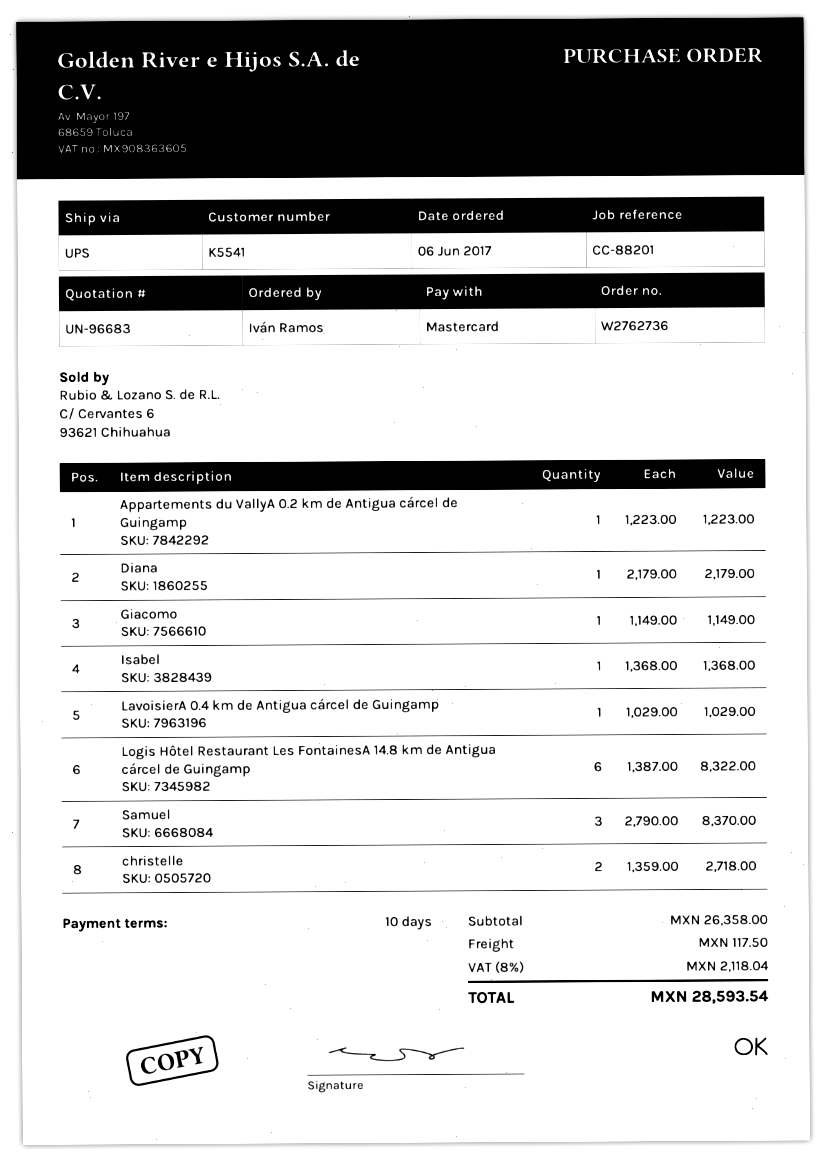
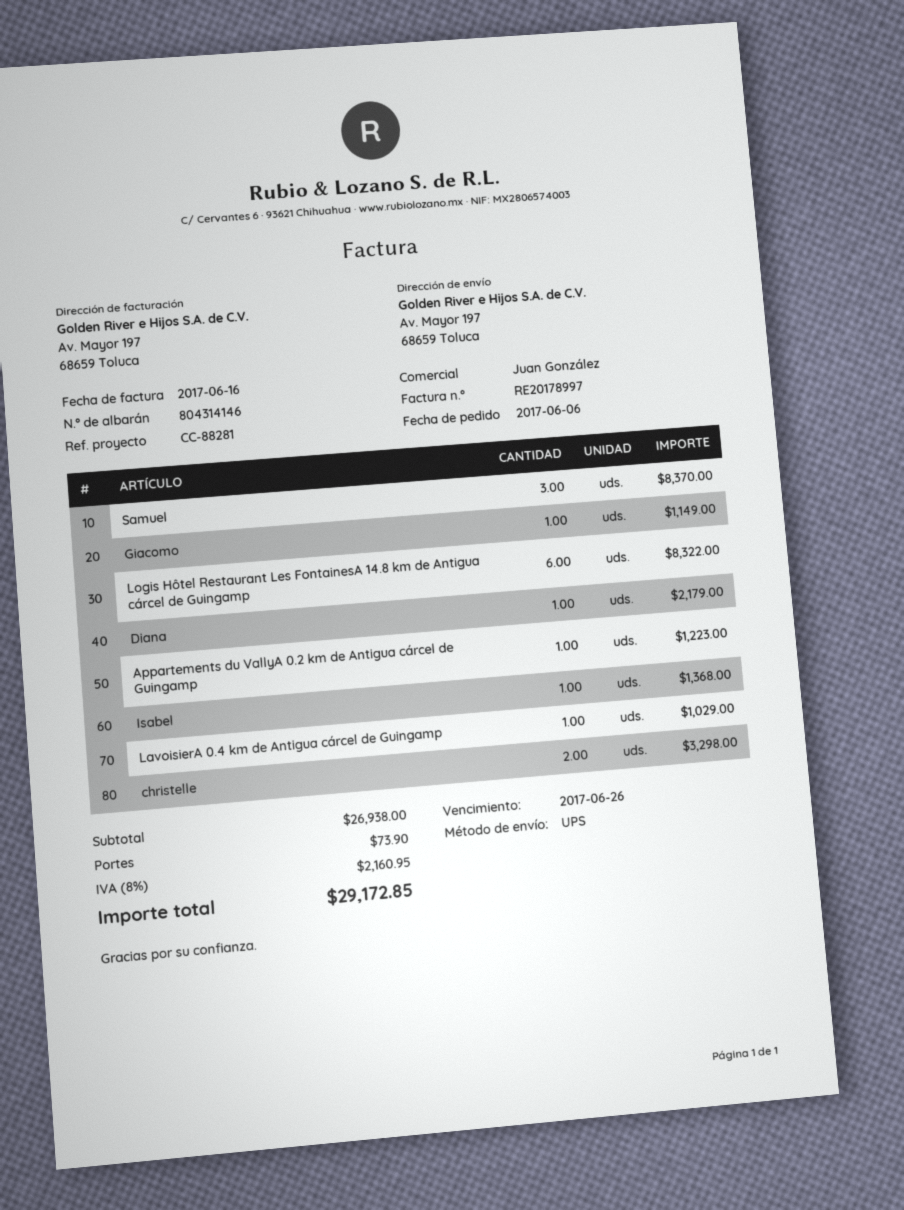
reference: CC-88201 -> CC-88281
christelle: 2 for 2718.00 -> 2 for 3298.00
subtotal: 26358.00 -> 26938.00
shipping: 117.50 -> 73.90
tax: 8% = 2118.04 -> 8% = 2160.95
total: 28593.54 -> 29172.85

